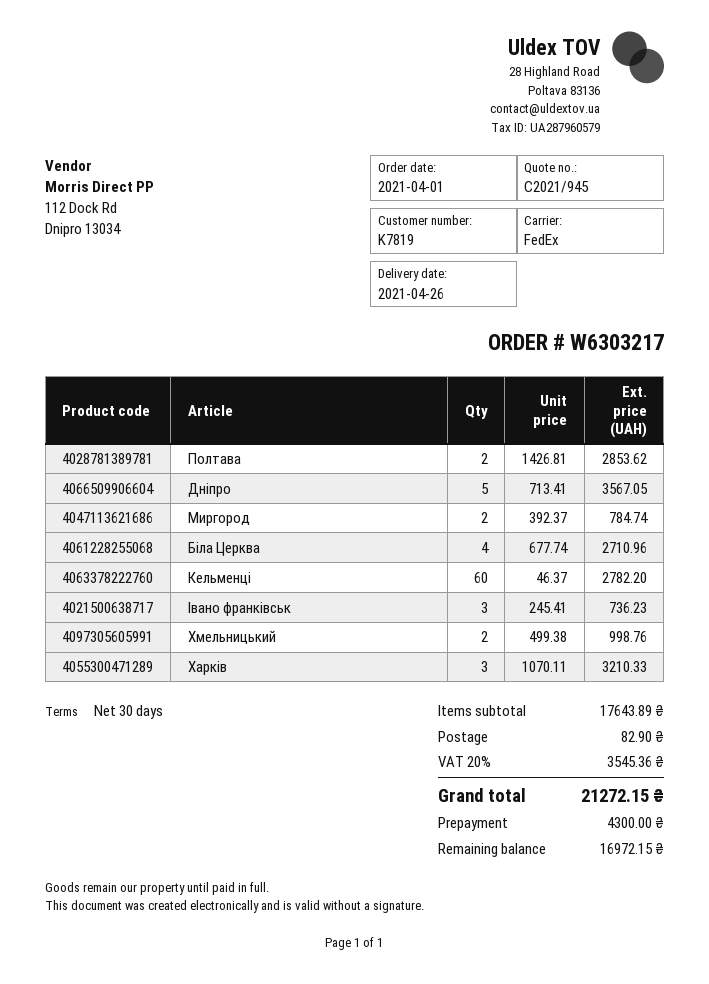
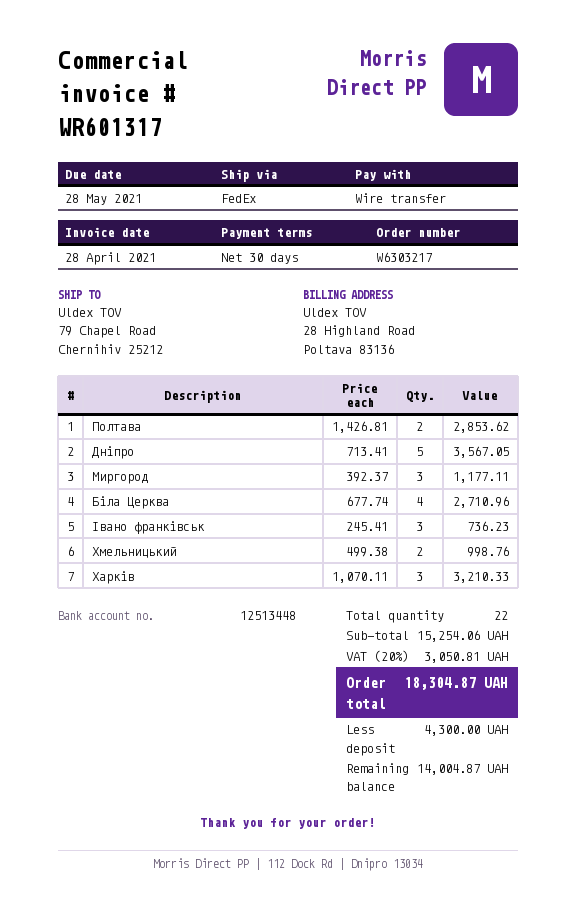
Миргород: 2 x 392.37 = 784.74 -> 3 x 392.37 = 1177.11
Кельменці: 60 x 46.37 = 2782.20 -> none
subtotal: 17643.89 -> 15254.06
shipping: 82.90 -> none
tax: 20% = 3545.36 -> 20% = 3050.81
total: 21272.15 -> 18304.87
balance: 16972.15 -> 14004.87

